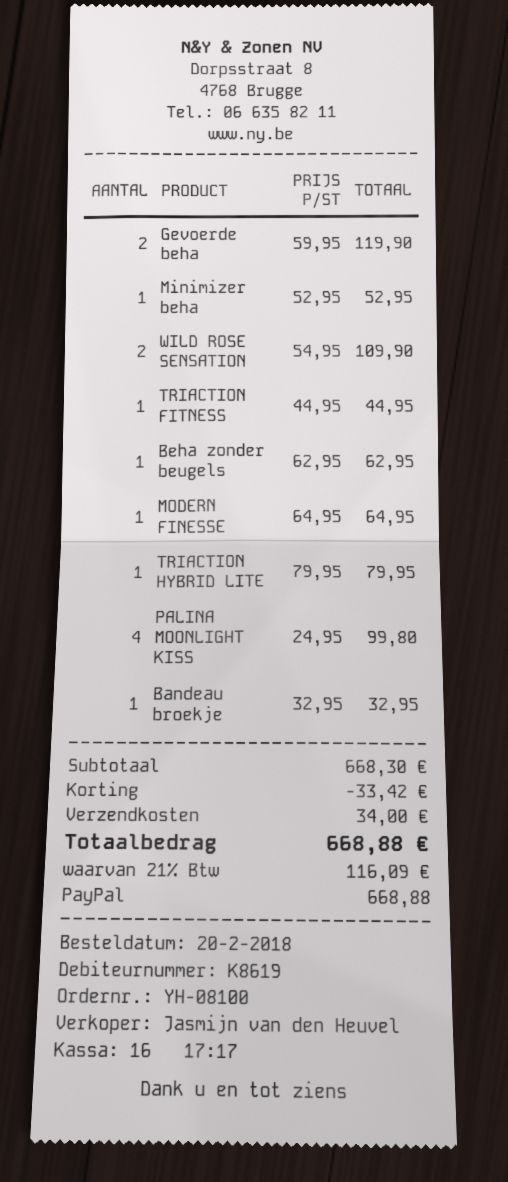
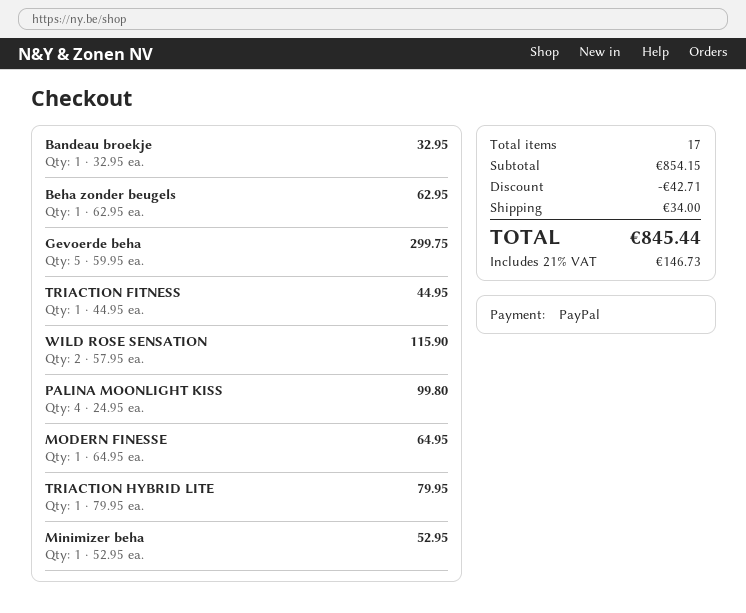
Gevoerde beha: 2 x 59.95 = 119.90 -> 5 x 59.95 = 299.75
WILD ROSE SENSATION: 2 x 54.95 = 109.90 -> 2 x 57.95 = 115.90
subtotal: 668.30 -> 854.15
discount: 33.42 -> 42.71
tax: 21% = 116.09 -> 21% = 146.73
total: 668.88 -> 845.44

